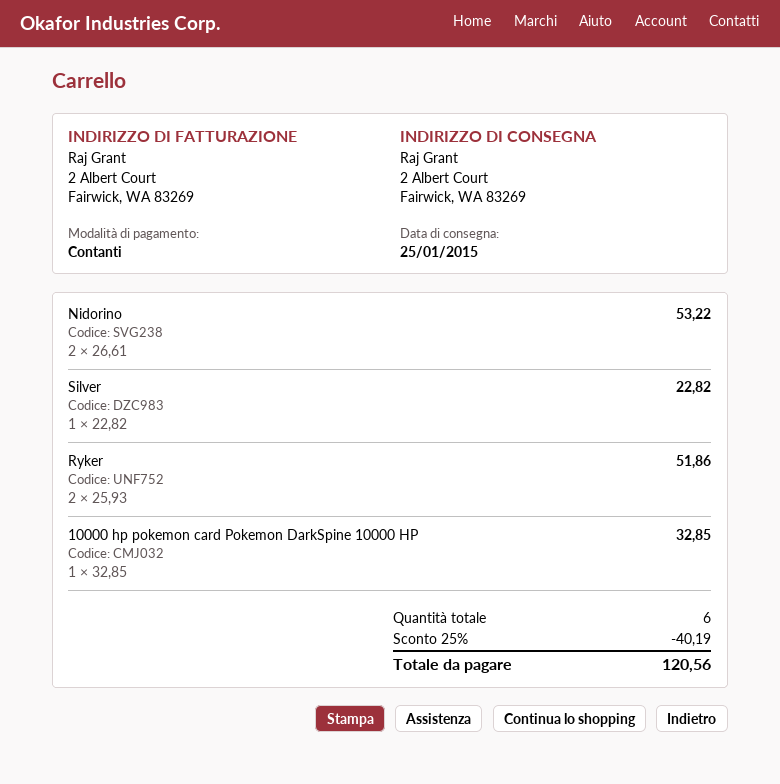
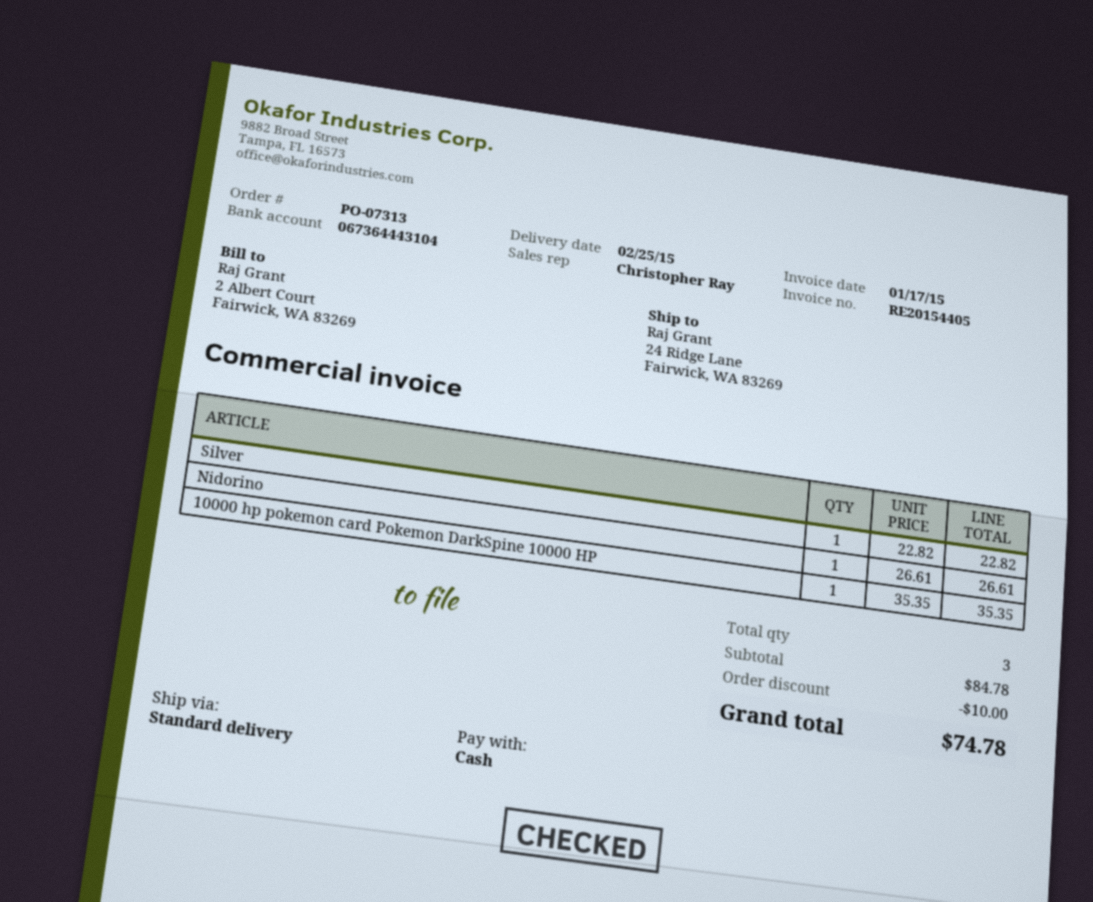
delivery date: 2015-01-25 -> 2015-02-25
ship to: 2 Albert Court, Fairwick, WA 83269 -> 24 Ridge Lane, Fairwick, WA 83269
Nidorino: 2 x 26.61 = 53.22 -> 1 x 26.61 = 26.61
Ryker: 2 x 25.93 = 51.86 -> none
10000 hp pokemon card Pokemon DarkSpine 10000 HP: 1 x 32.85 = 32.85 -> 1 x 35.35 = 35.35
total quantity: 6 -> 3
discount: 40.19 -> 10.00
total: 120.56 -> 74.78

